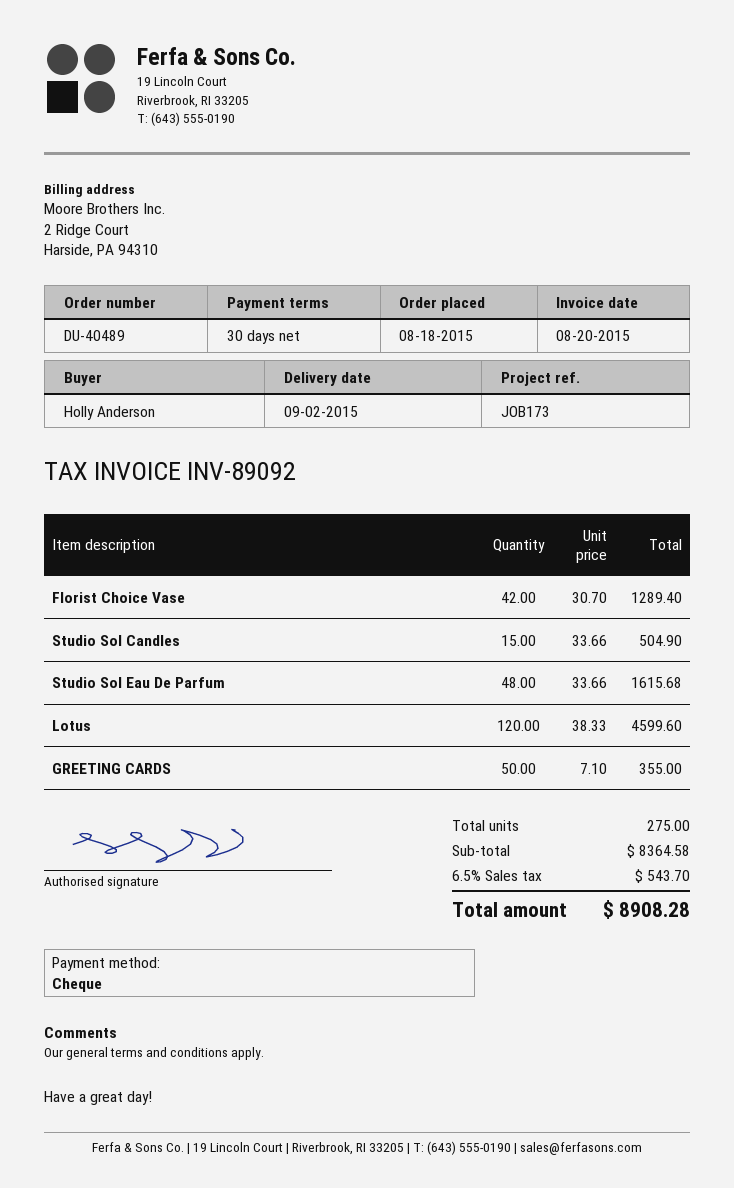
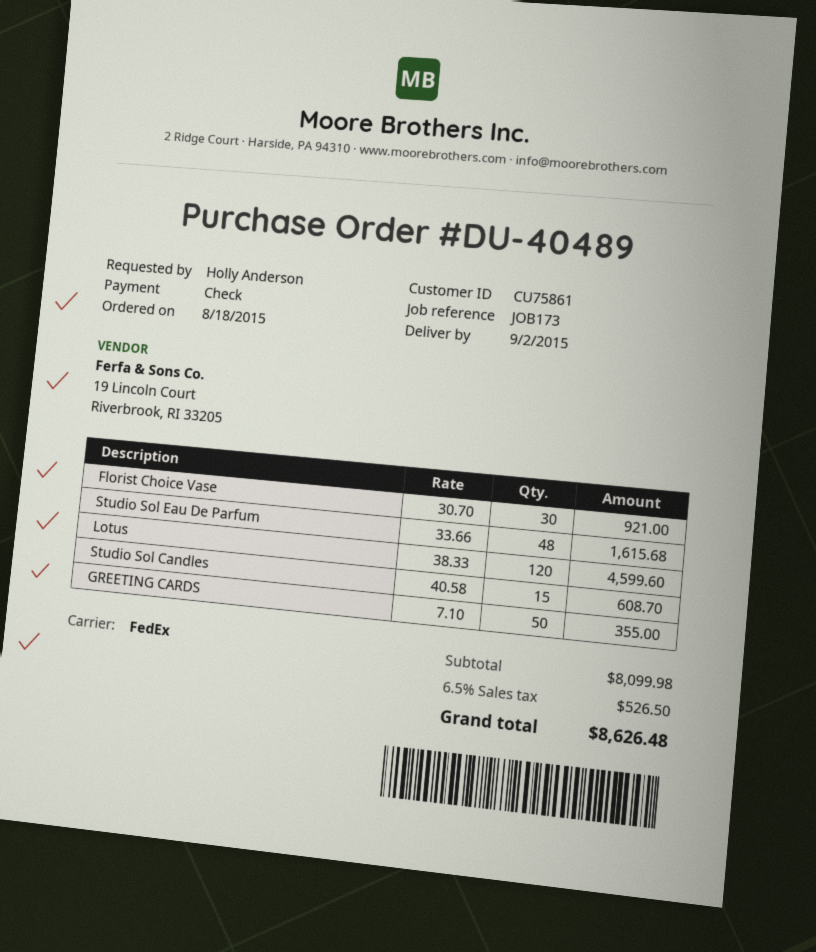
Florist Choice Vase: 42 x 30.70 = 1289.40 -> 30 x 30.70 = 921.00
Studio Sol Candles: 15 x 33.66 = 504.90 -> 15 x 40.58 = 608.70
subtotal: 8364.58 -> 8099.98
tax: 6.5% = 543.70 -> 6.5% = 526.50
total: 8908.28 -> 8626.48

